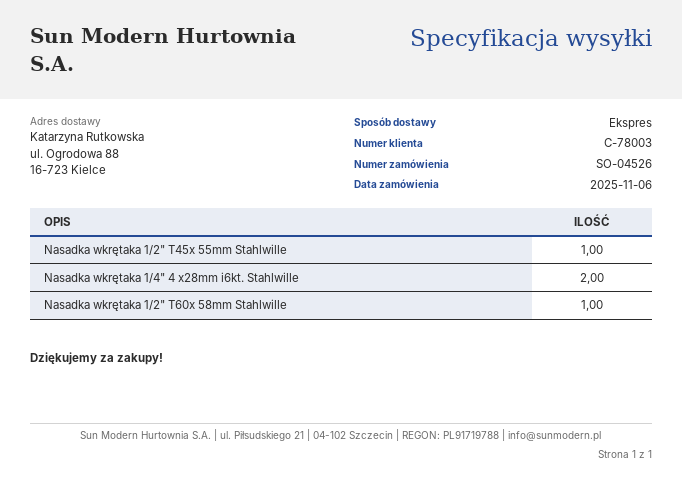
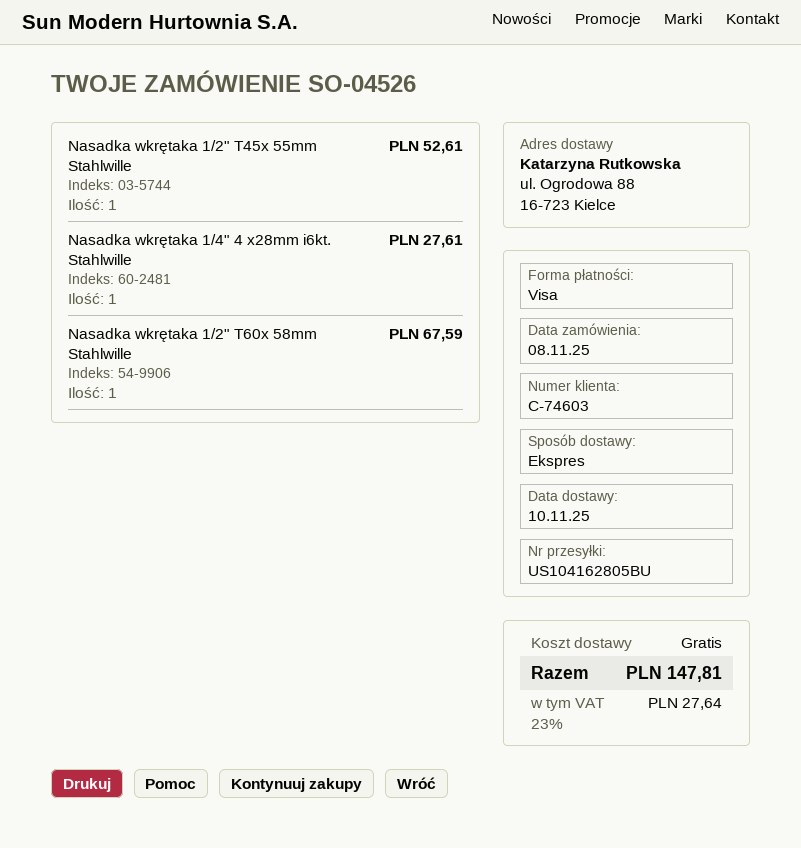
order date: 2025-11-06 -> 2025-11-08
customer number: C-78003 -> C-74603
Nasadka wkrętaka 1/4" 4 x28mm i6kt. Stahlwille: 2 -> 1

